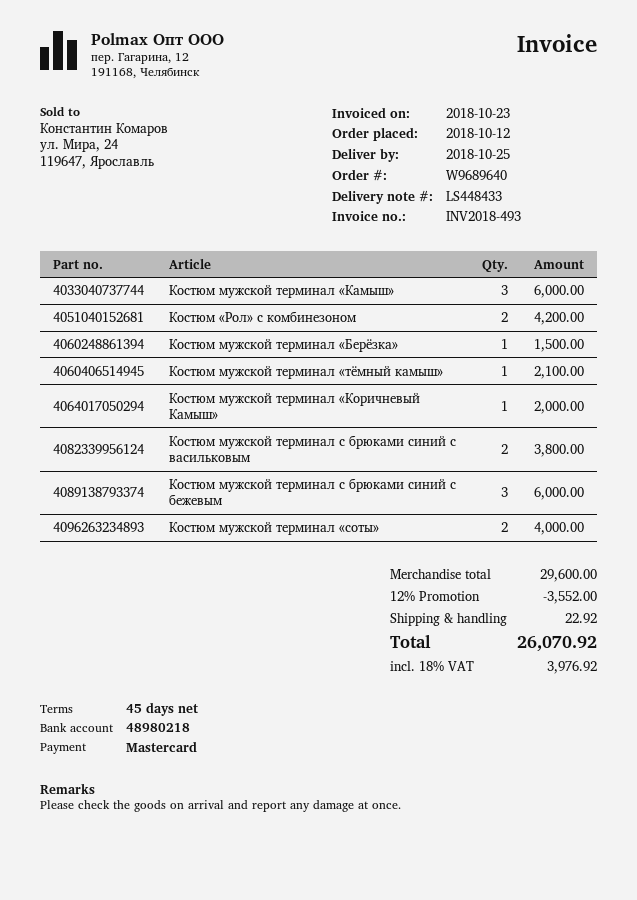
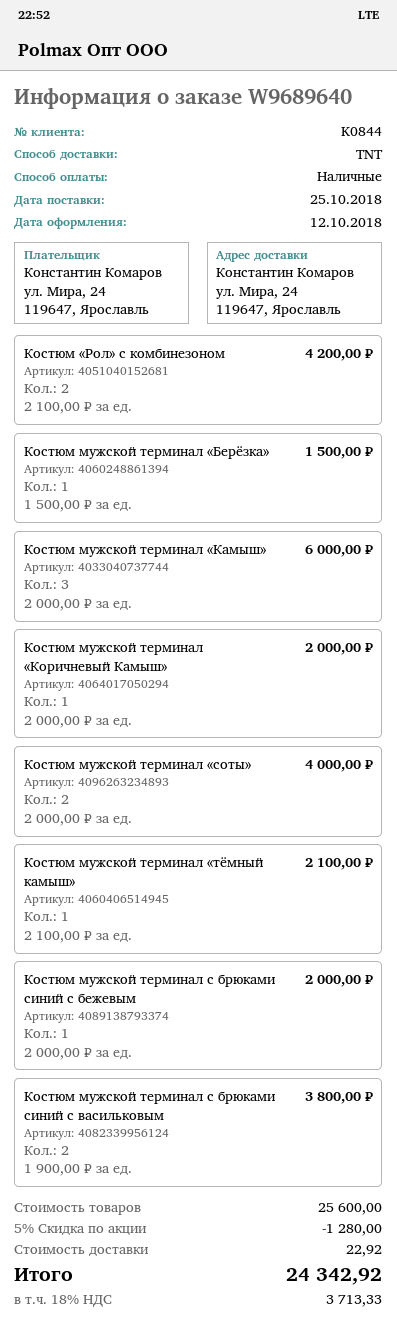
payment method: Mastercard -> cash
Костюм мужской терминал с брюками синий с бежевым: 3 for 6000.00 -> 1 for 2000.00
subtotal: 29600.00 -> 25600.00
discount: 12% = 3552.00 -> 5% = 1280.00
tax: 18% = 3976.92 -> 18% = 3713.33
total: 26070.92 -> 24342.92

